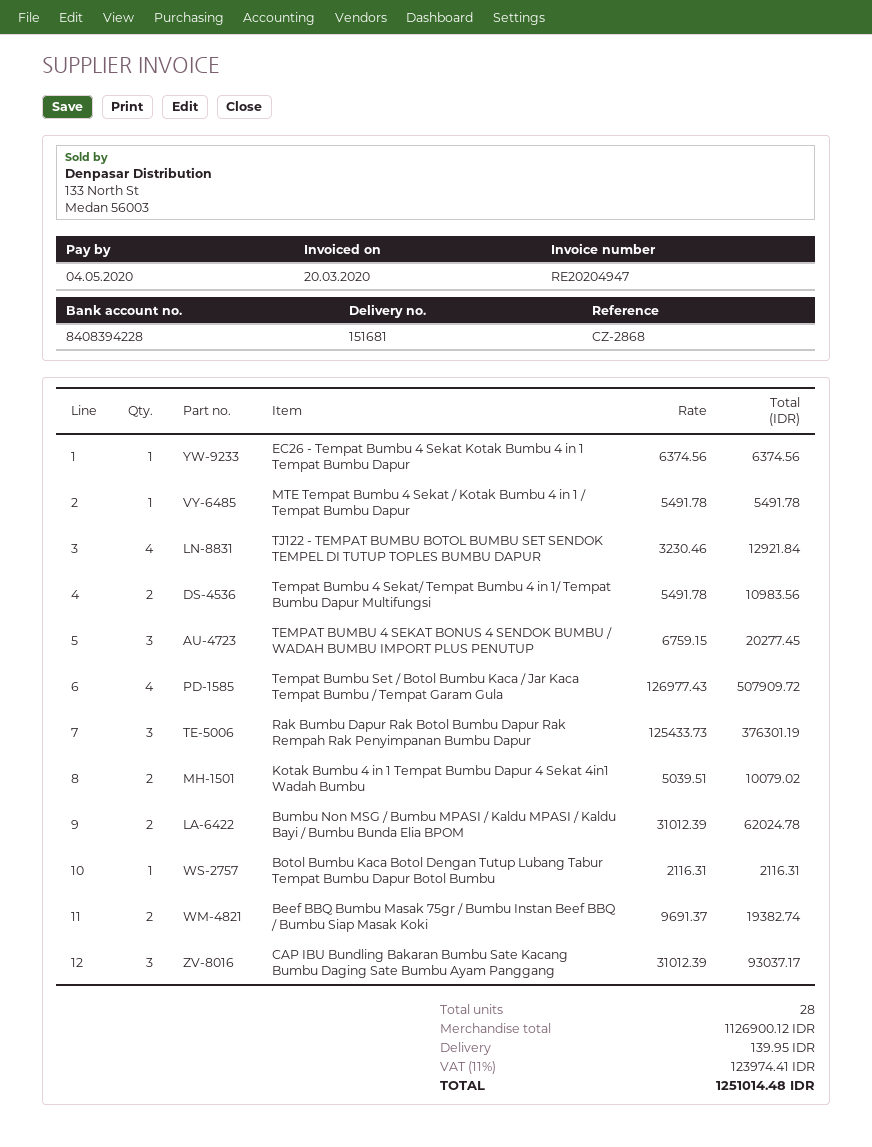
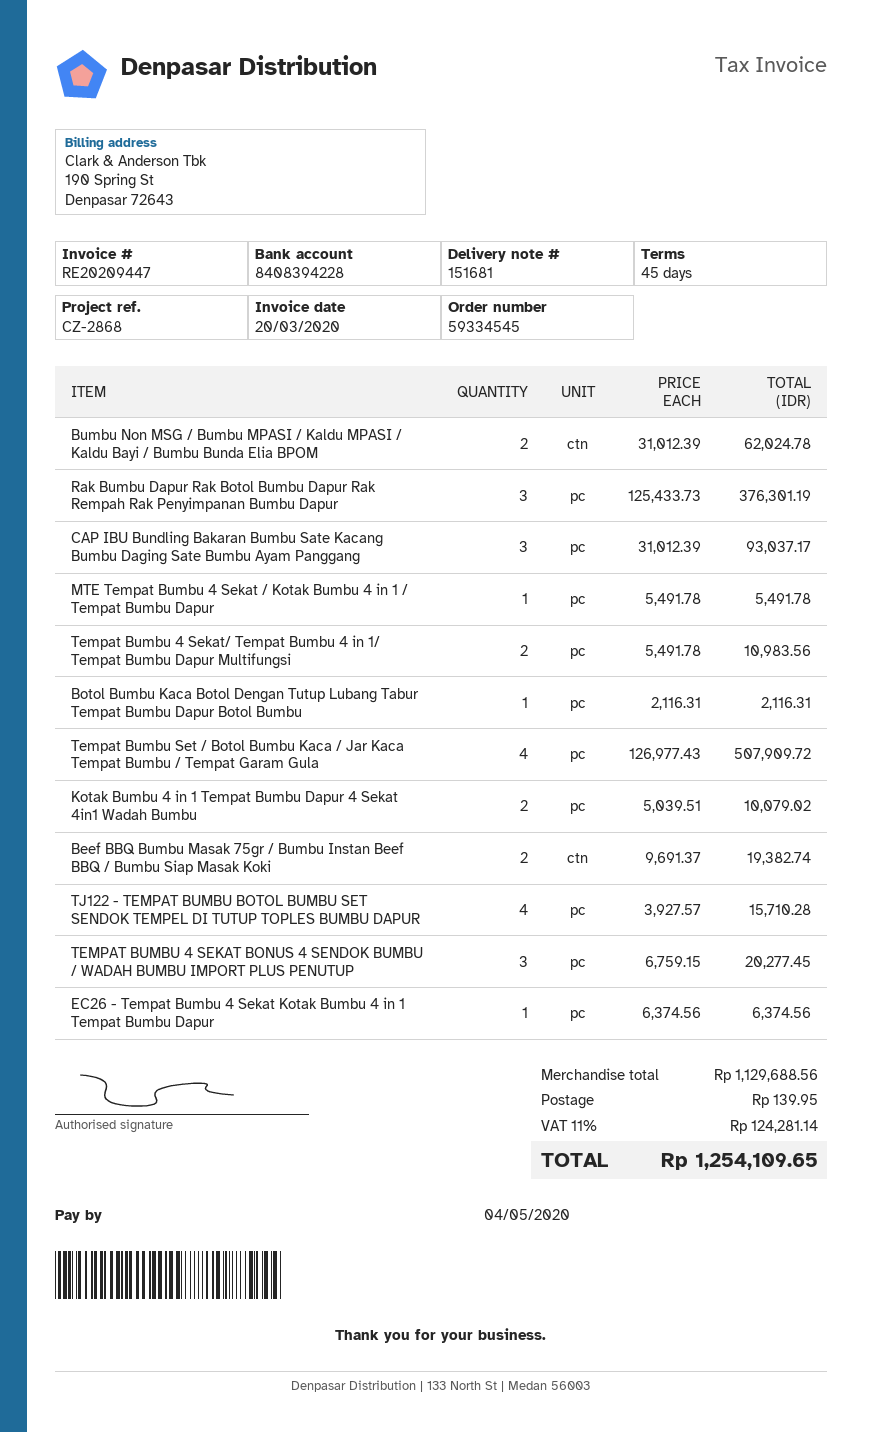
invoice number: RE20204947 -> RE20209447
TJ122 - TEMPAT BUMBU BOTOL BUMBU SET SENDOK TEMPEL DI TUTUP TOPLES BUMBU DAPUR: 4 x 3230.46 = 12921.84 -> 4 x 3927.57 = 15710.28
subtotal: 1126900.12 -> 1129688.56
tax: 11% = 123974.41 -> 11% = 124281.14
total: 1251014.48 -> 1254109.65

